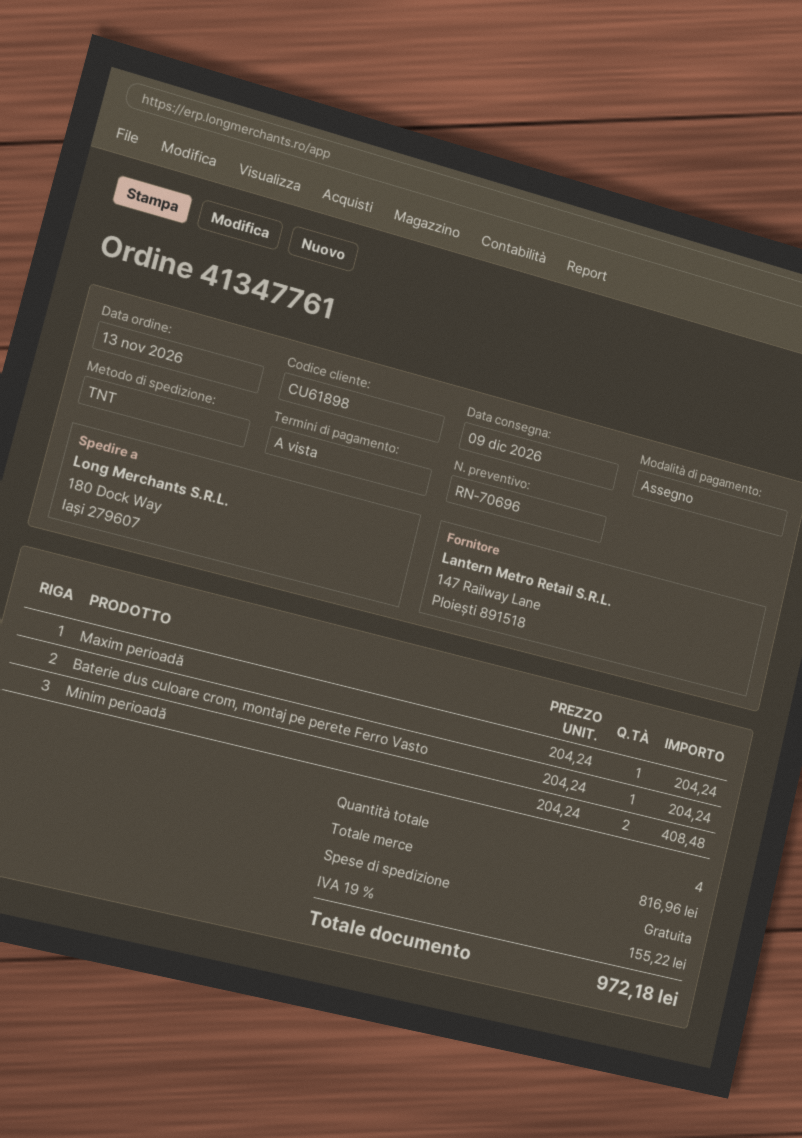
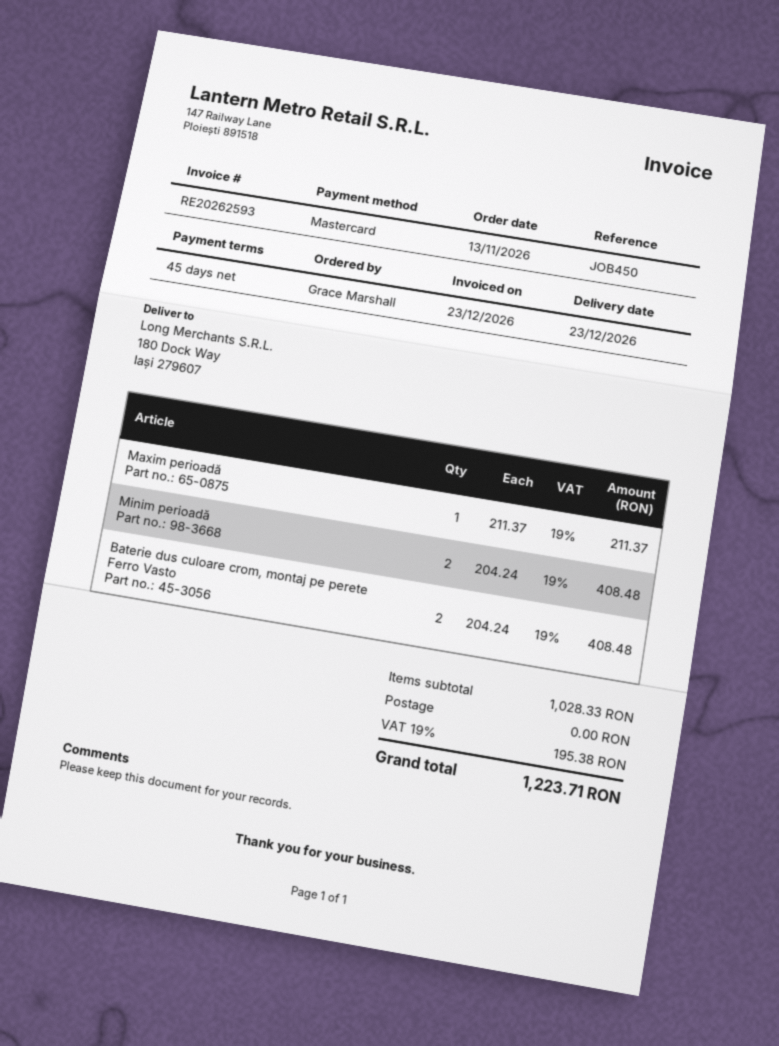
delivery date: 2026-12-09 -> 2026-12-23
payment terms: on receipt -> 45 days
payment method: cheque -> Mastercard
Maxim perioadă: 1 x 204.24 = 204.24 -> 1 x 211.37 = 211.37
Baterie dus culoare crom, montaj pe perete Ferro Vasto: 1 x 204.24 = 204.24 -> 2 x 204.24 = 408.48
subtotal: 816.96 -> 1028.33
tax: 19% = 155.22 -> 19% = 195.38
total: 972.18 -> 1223.71

